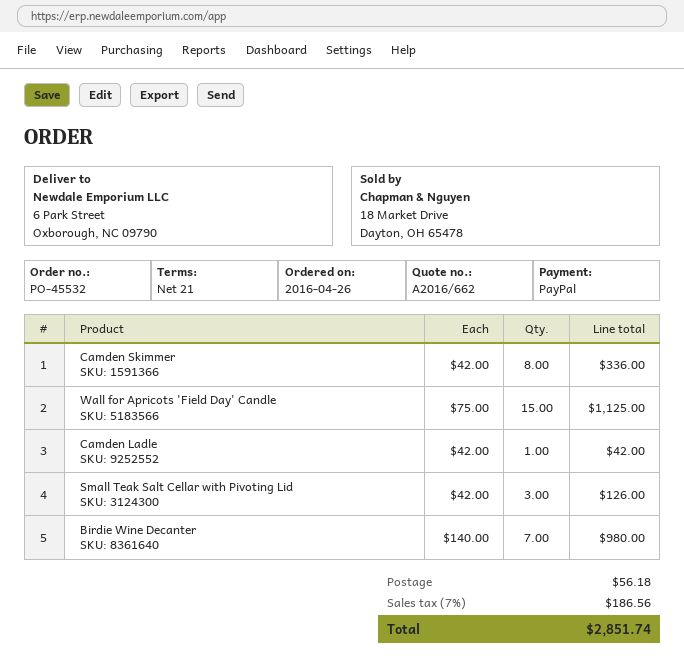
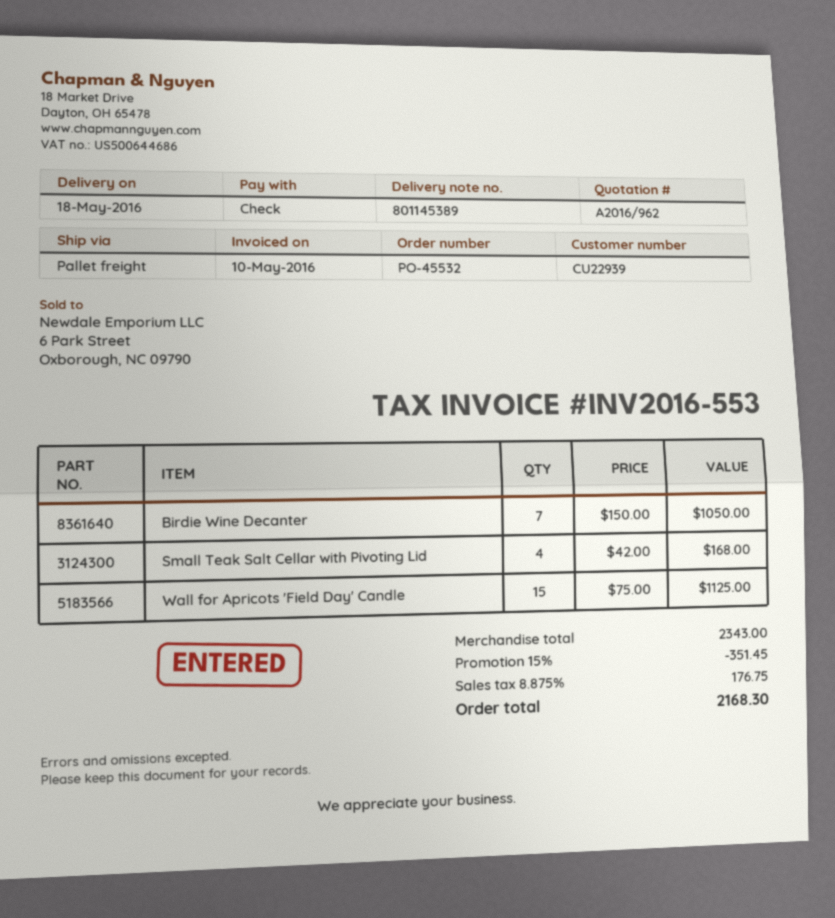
quote number: A2016/662 -> A2016/962
payment method: PayPal -> cheque
Camden Skimmer: 8 x 42.00 = 336.00 -> none
Camden Ladle: 1 x 42.00 = 42.00 -> none
Small Teak Salt Cellar with Pivoting Lid: 3 x 42.00 = 126.00 -> 4 x 42.00 = 168.00
Birdie Wine Decanter: 7 x 140.00 = 980.00 -> 7 x 150.00 = 1050.00
discount: none -> 15% = 351.45
shipping: 56.18 -> none
tax: 7% = 186.56 -> 8.875% = 176.75
total: 2851.74 -> 2168.30

